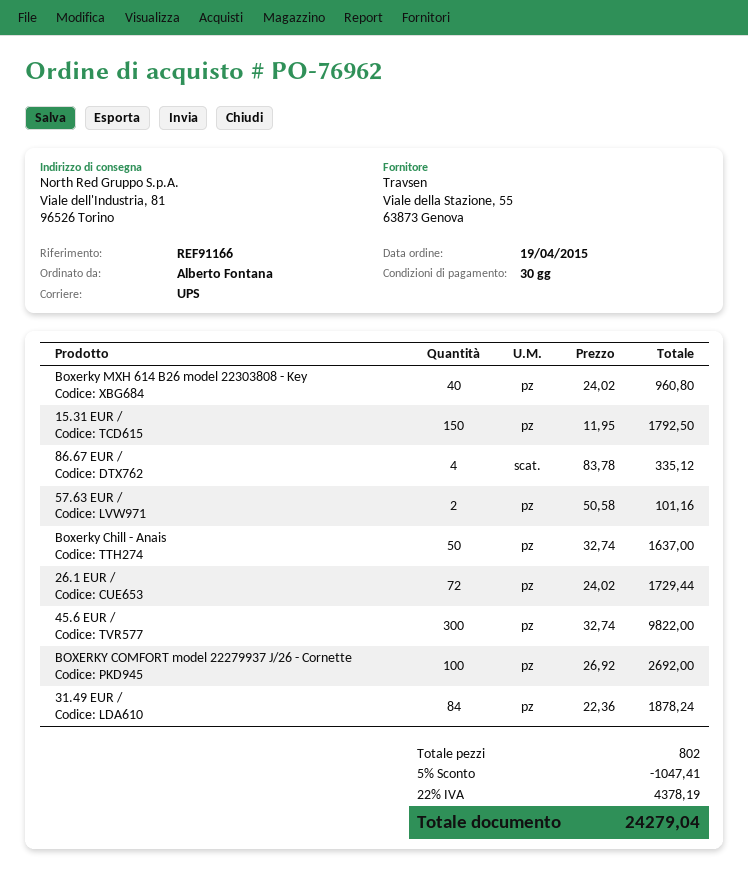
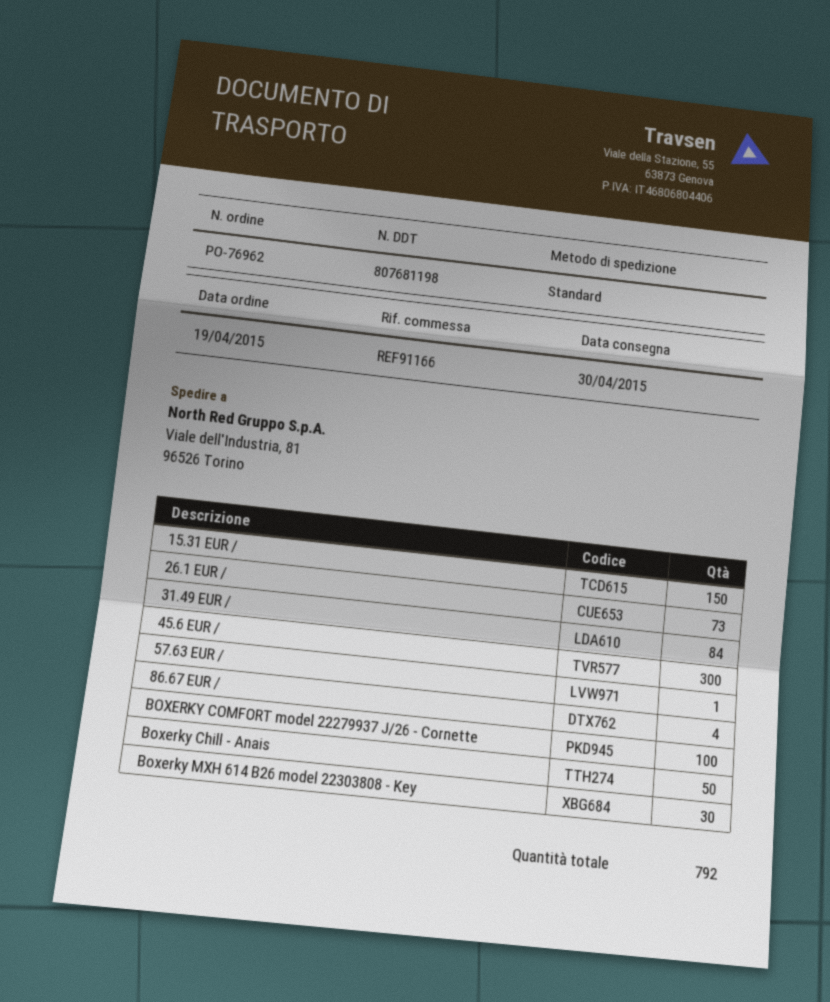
shipping method: UPS -> standard
Boxerky MXH 614 B26 model 22303808 - Key: 40 -> 30
57.63 EUR /: 2 -> 1
26.1 EUR /: 72 -> 73
total quantity: 802 -> 792

